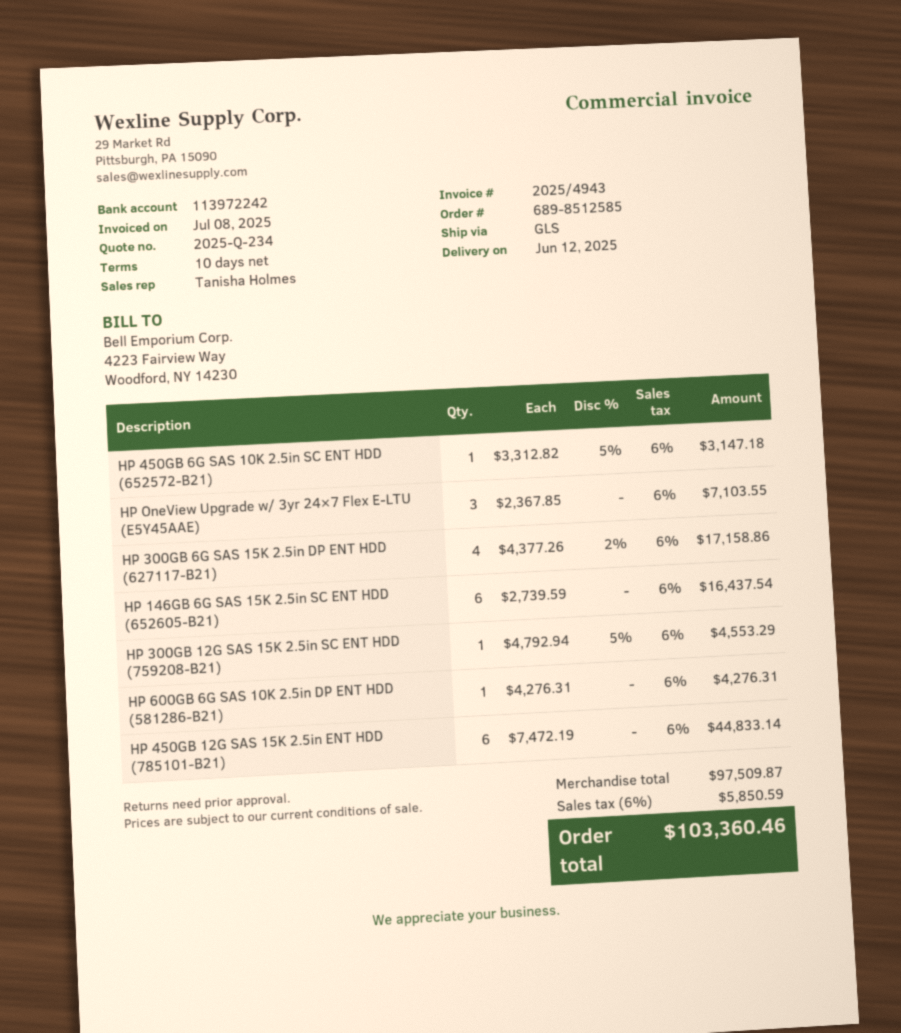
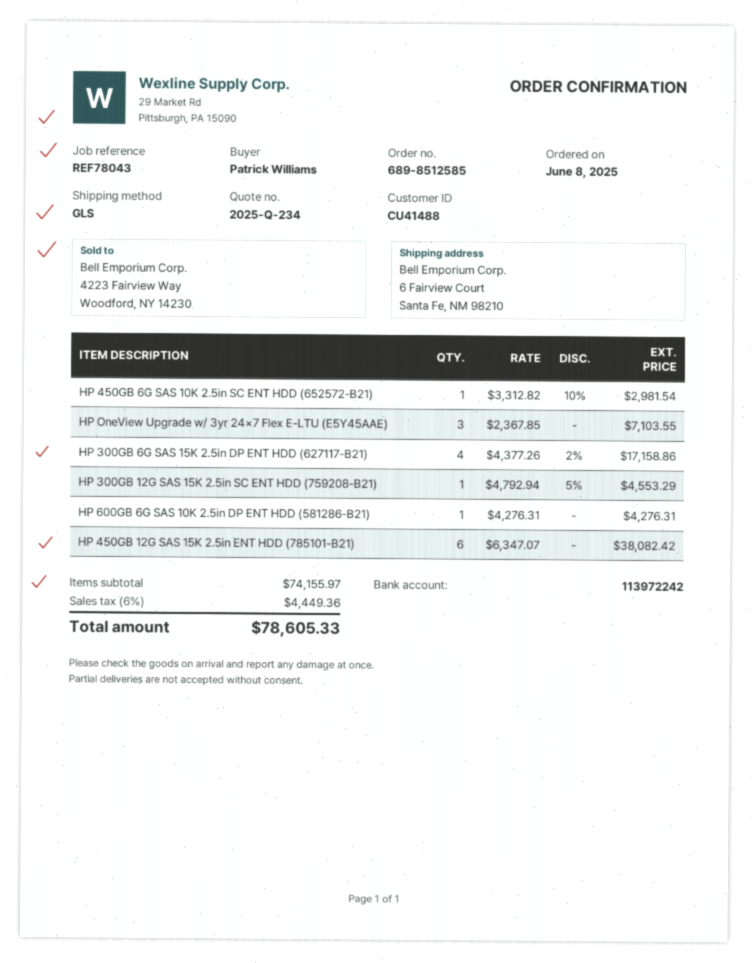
HP 450GB 6G SAS 10K 2.5in SC ENT HDD (652572-B21): 1 x 3312.82 - 5% = 3147.18 -> 1 x 3312.82 - 10% = 2981.54
HP 146GB 6G SAS 15K 2.5in SC ENT HDD (652605-B21): 6 x 2739.59 = 16437.54 -> none
HP 450GB 12G SAS 15K 2.5in ENT HDD (785101-B21): 6 x 7472.19 = 44833.14 -> 6 x 6347.07 = 38082.42
subtotal: 97509.87 -> 74155.97
tax: 6% = 5850.59 -> 6% = 4449.36
total: 103360.46 -> 78605.33

